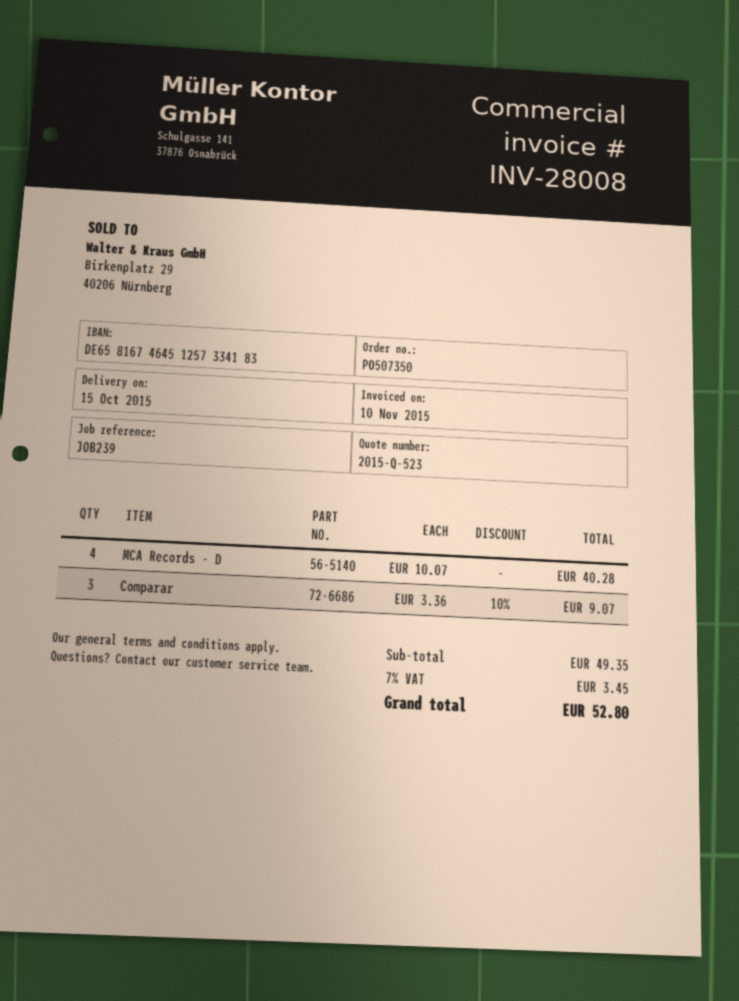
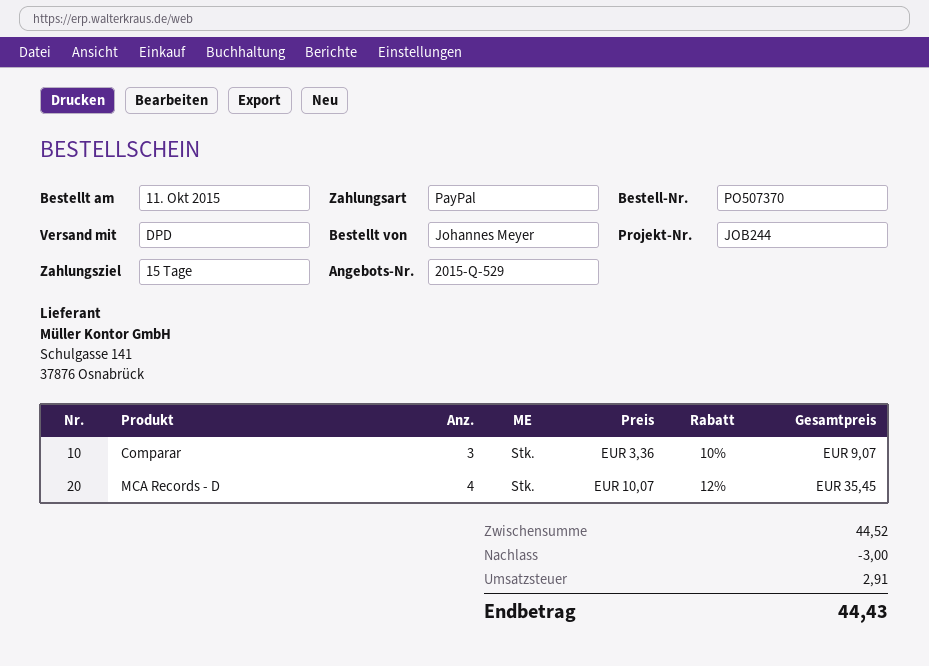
quote number: 2015-Q-523 -> 2015-Q-529
order number: PO507350 -> PO507370
reference: JOB239 -> JOB244
MCA Records - D: 4 x 10.07 = 40.28 -> 4 x 10.07 - 12% = 35.45
subtotal: 49.35 -> 44.52
discount: none -> 3.00
tax: 3.45 -> 2.91
total: 52.80 -> 44.43

